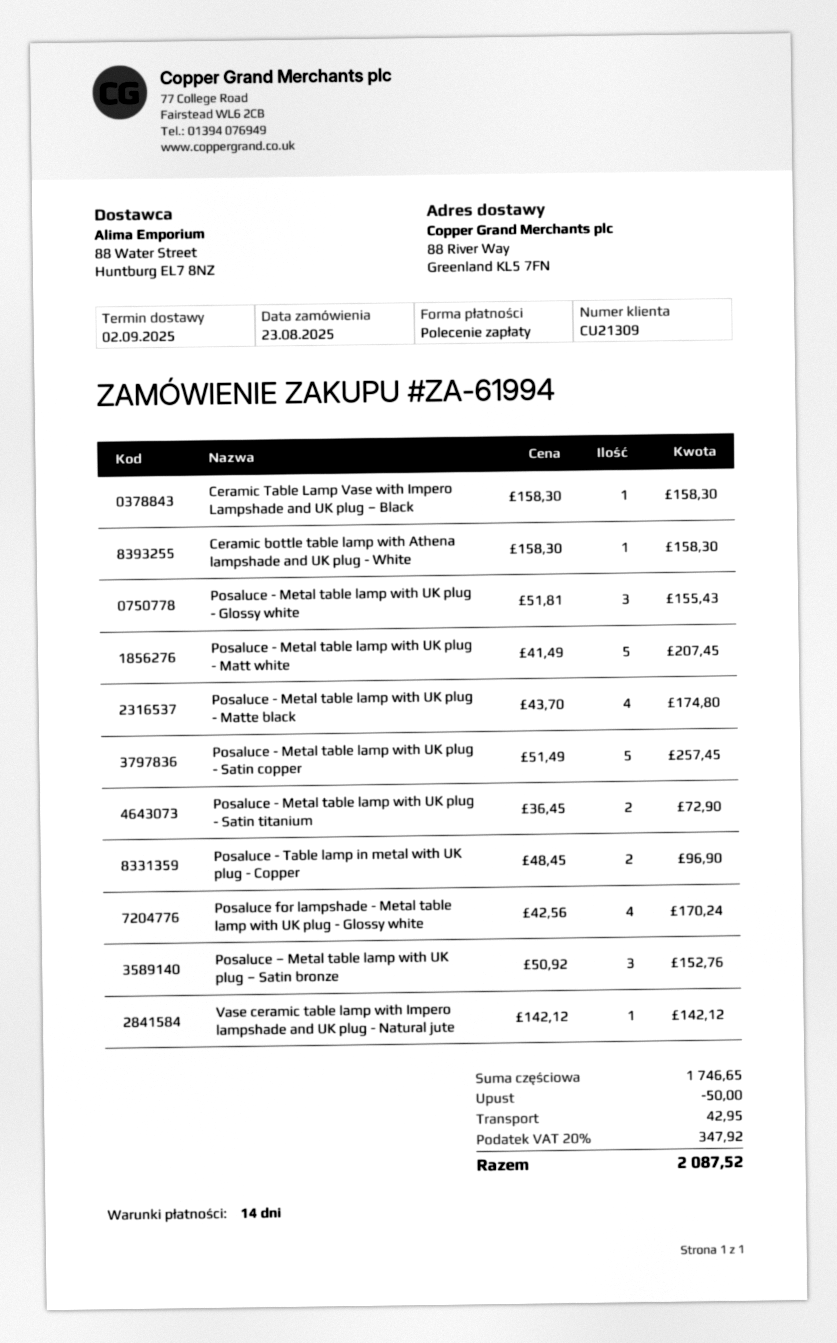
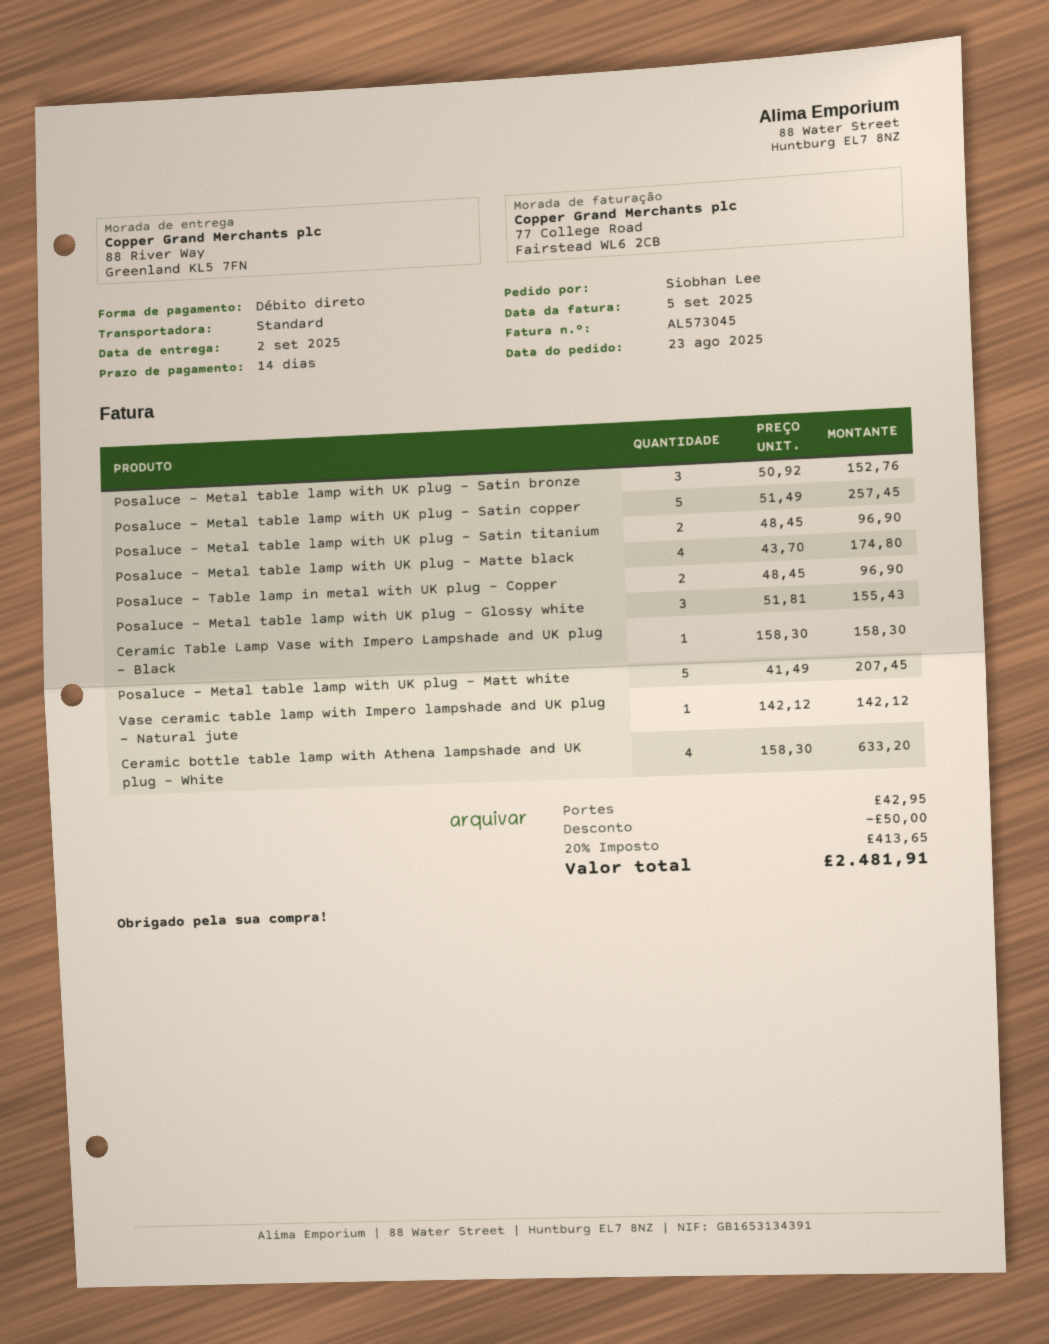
Ceramic bottle table lamp with Athena lampshade and UK plug - White: 1 x 158.30 = 158.30 -> 4 x 158.30 = 633.20
Posaluce - Metal table lamp with UK plug - Satin titanium: 2 x 36.45 = 72.90 -> 2 x 48.45 = 96.90
Posaluce for lampshade - Metal table lamp with UK plug - Glossy white: 4 x 42.56 = 170.24 -> none
tax: 20% = 347.92 -> 20% = 413.65
total: 2087.52 -> 2481.91

